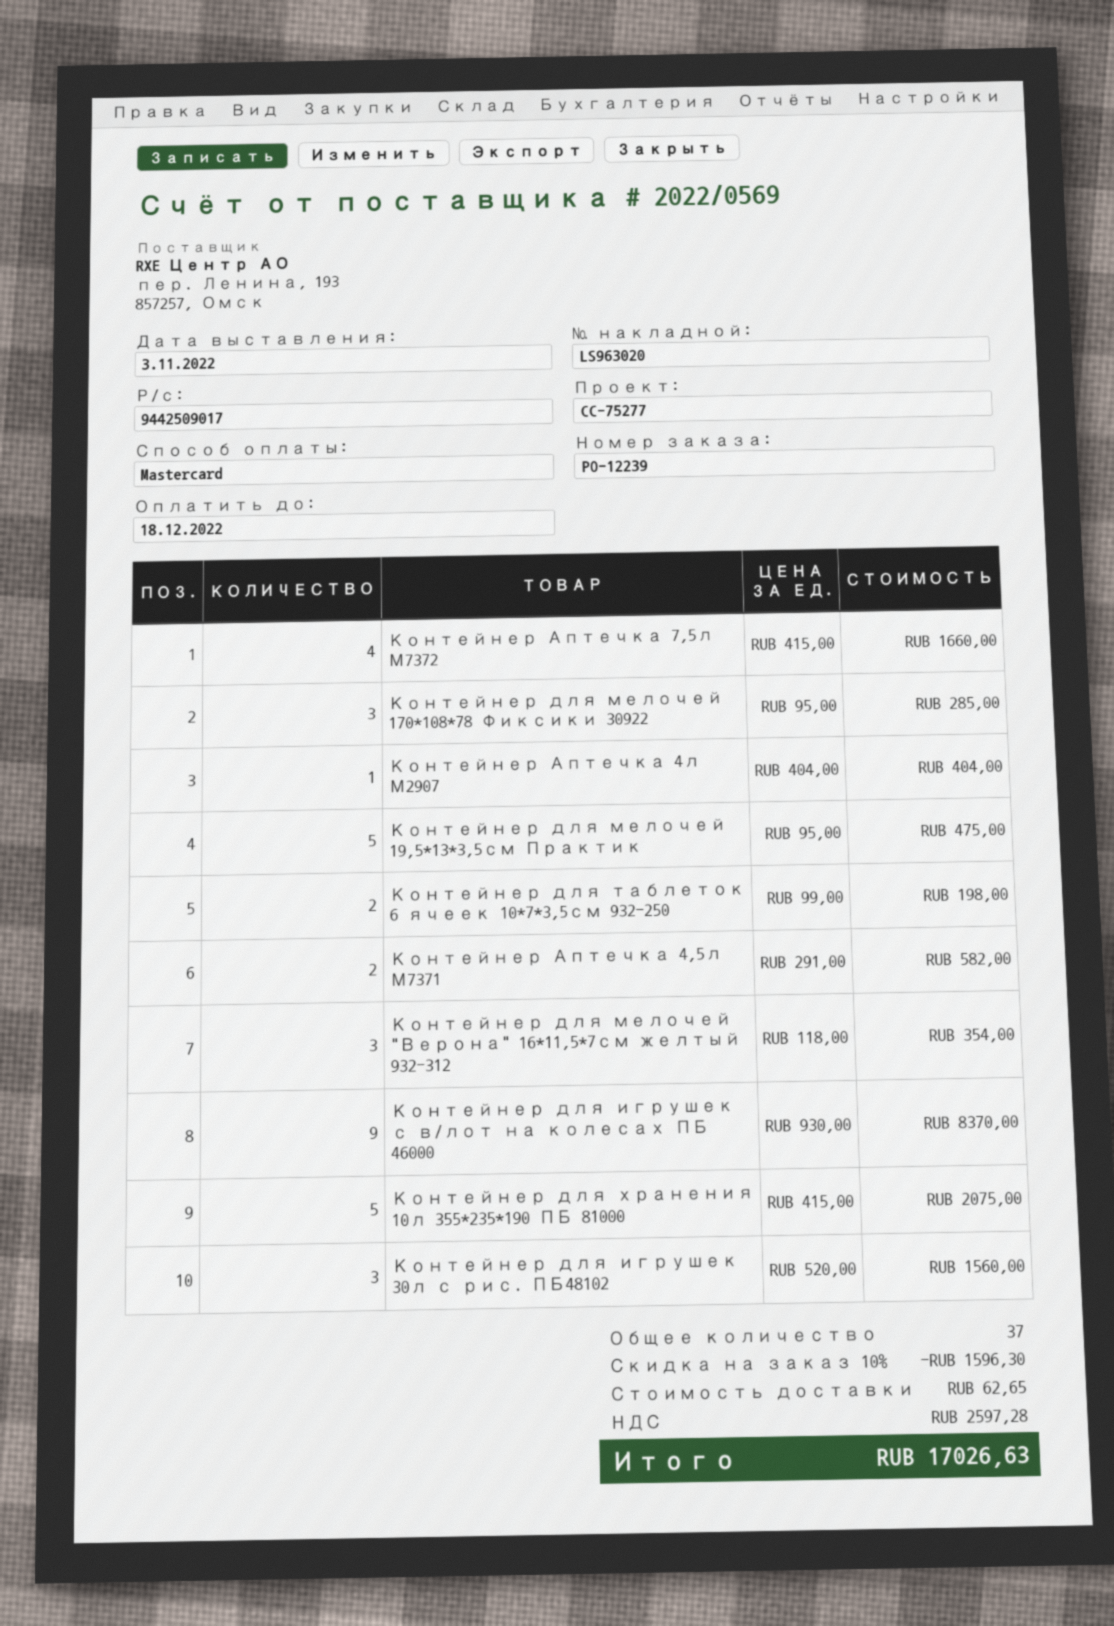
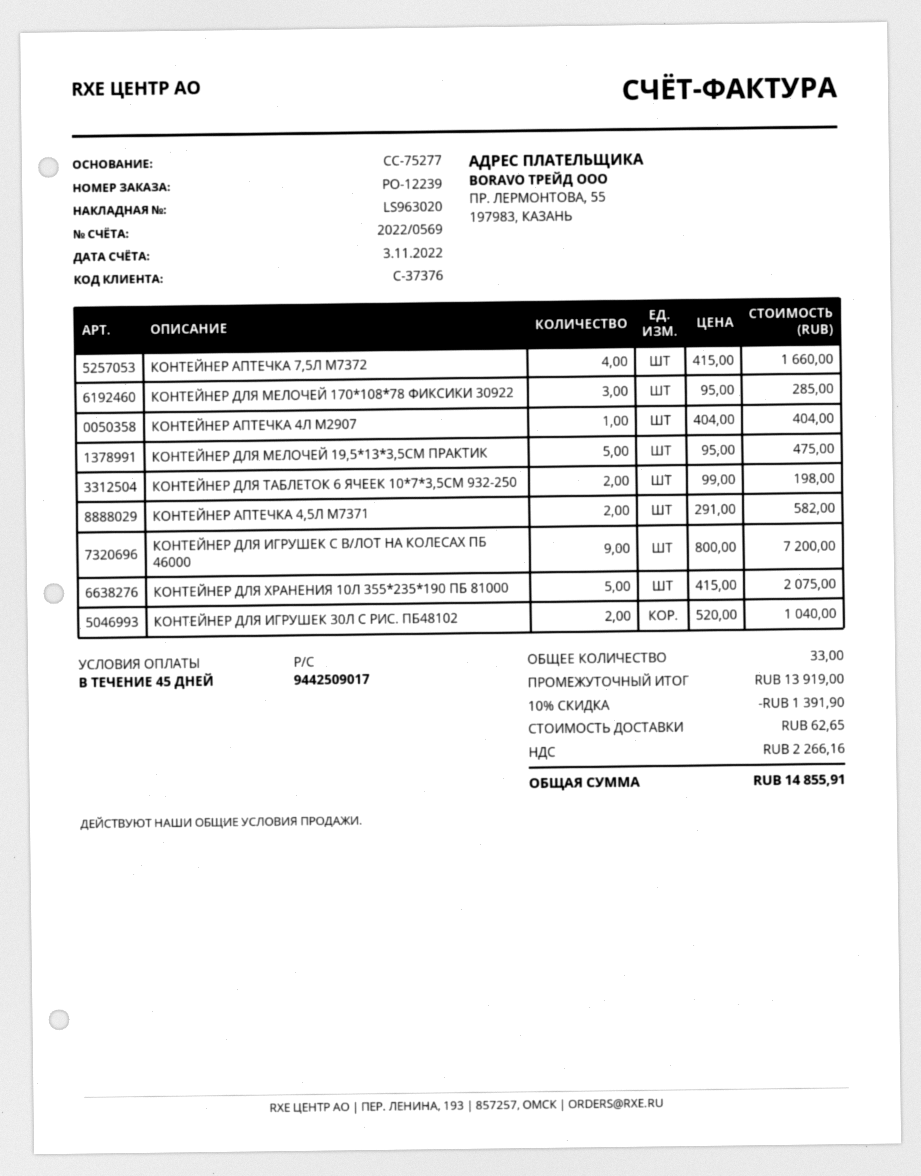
Контейнер для мелочей "Верона" 16*11,5*7см желтый 932-312: 3 x 118.00 = 354.00 -> none
Контейнер для игрушек с в/лот на колесах ПБ 46000: 9 x 930.00 = 8370.00 -> 9 x 800.00 = 7200.00
Контейнер для игрушек 30л с рис. ПБ48102: 3 x 520.00 = 1560.00 -> 2 x 520.00 = 1040.00
total quantity: 37 -> 33
discount: 10% = 1596.30 -> 10% = 1391.90
tax: 2597.28 -> 2266.16
total: 17026.63 -> 14855.91

